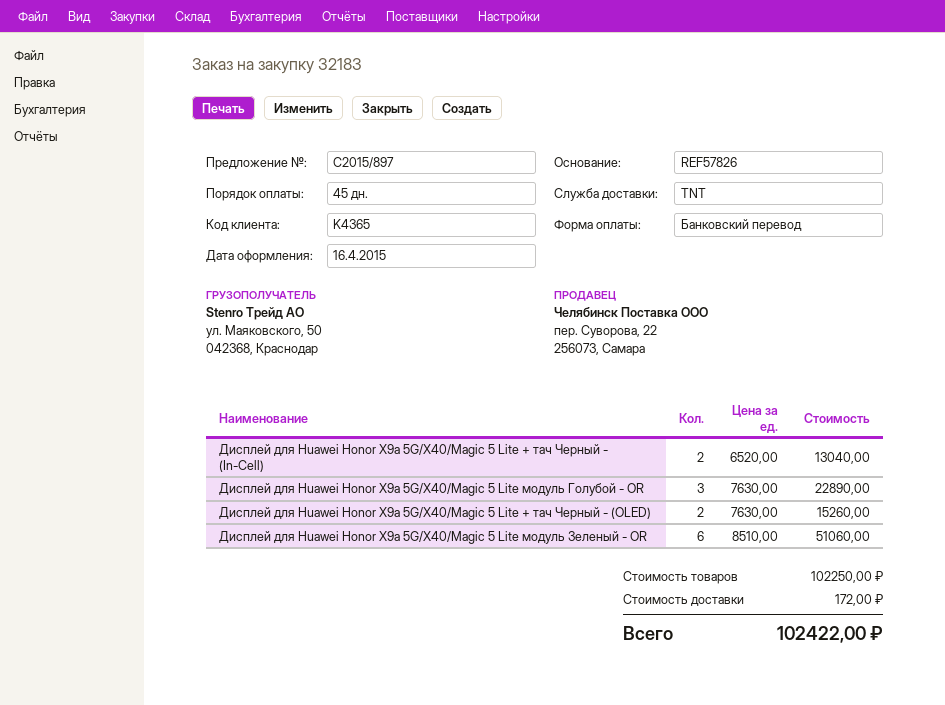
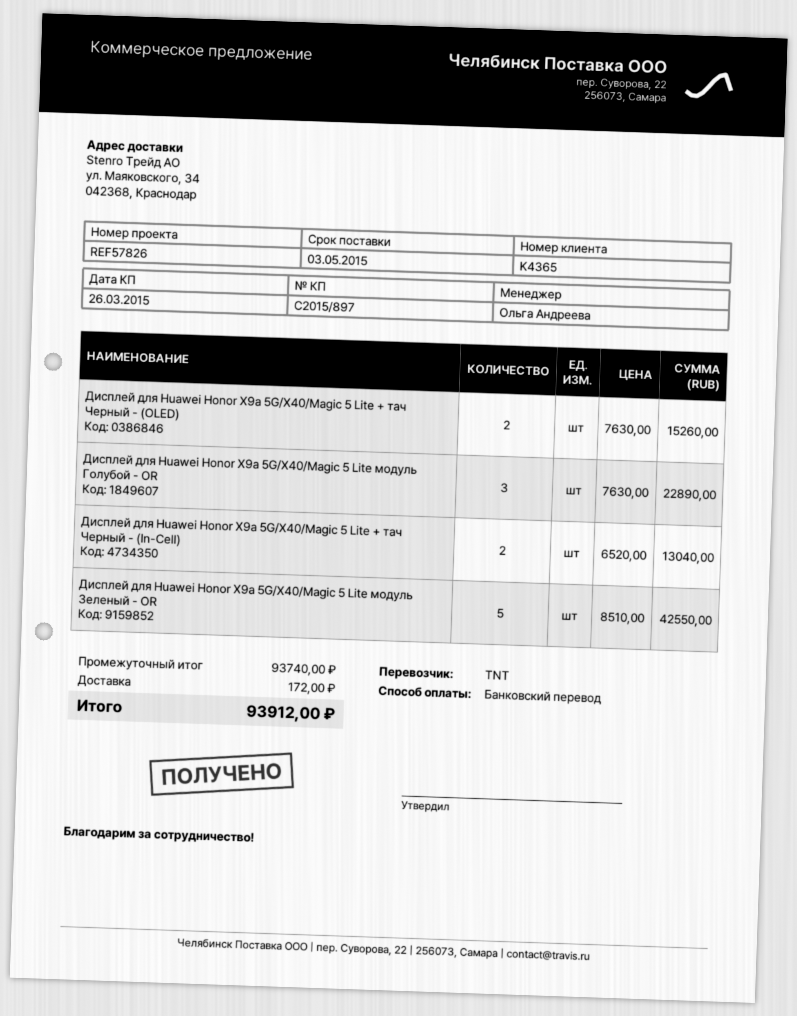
ship to: ул. Маяковского, 50, 042368, Краснодар -> ул. Маяковского, 34, 042368, Краснодар
Дисплей для Huawei Honor X9a 5G/X40/Magic 5 Lite модуль Зеленый - OR: 6 x 8510.00 = 51060.00 -> 5 x 8510.00 = 42550.00
subtotal: 102250.00 -> 93740.00
total: 102422.00 -> 93912.00

